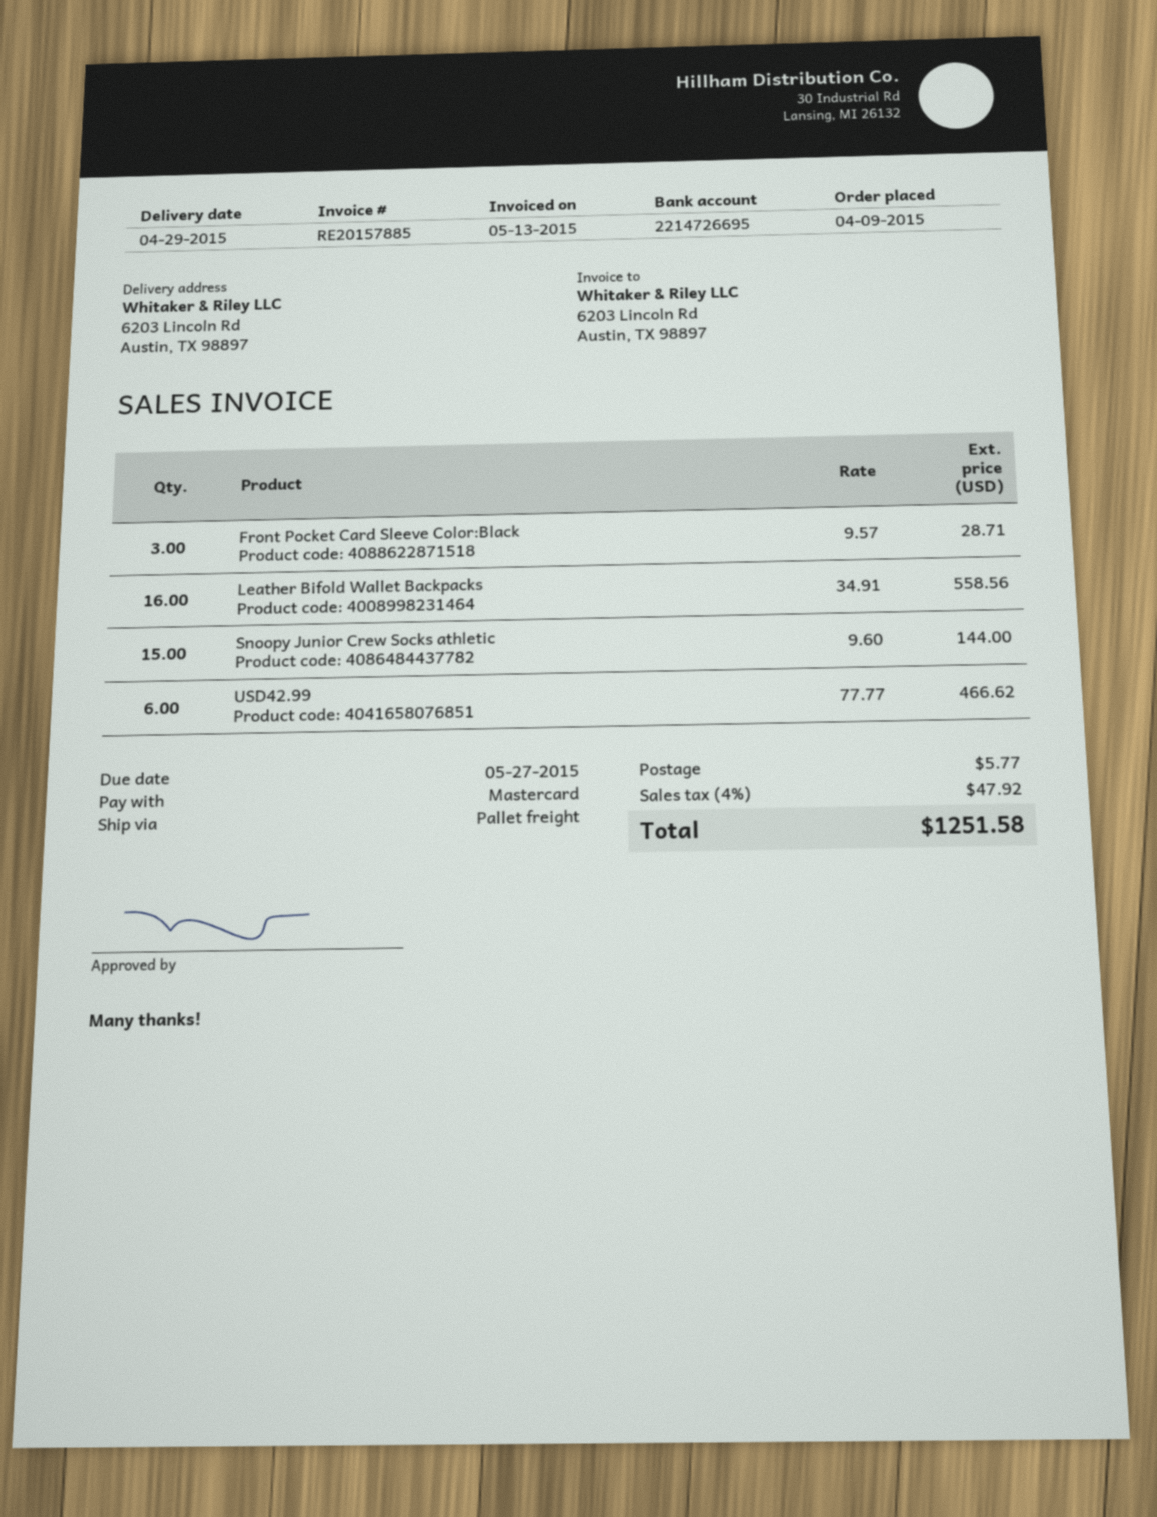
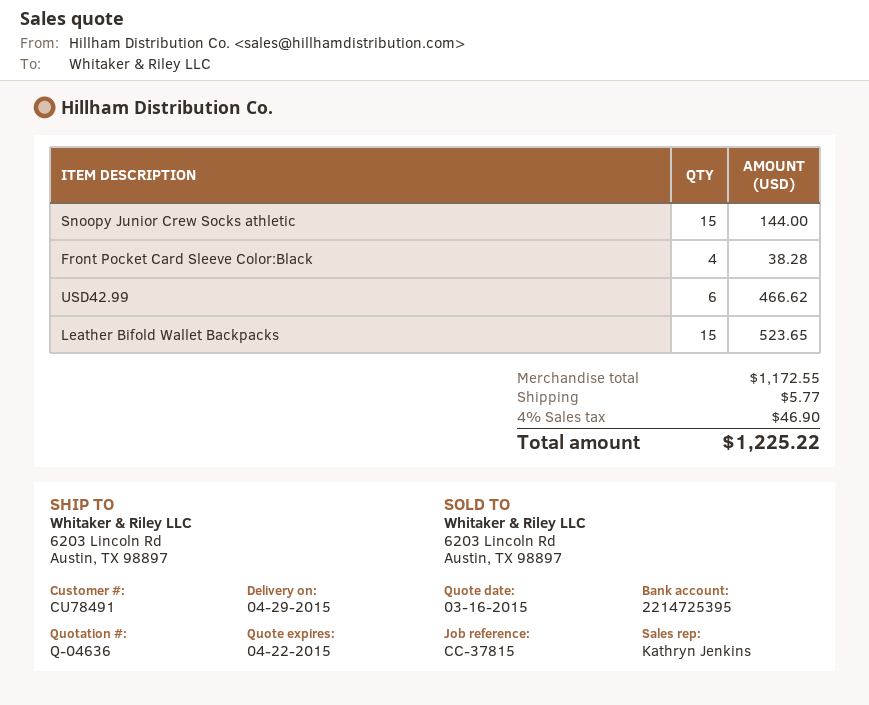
bank account: 2214726695 -> 2214725395
Front Pocket Card Sleeve Color:Black: 3 for 28.71 -> 4 for 38.28
Leather Bifold Wallet Backpacks: 16 for 558.56 -> 15 for 523.65
tax: 4% = 47.92 -> 4% = 46.90
total: 1251.58 -> 1225.22

